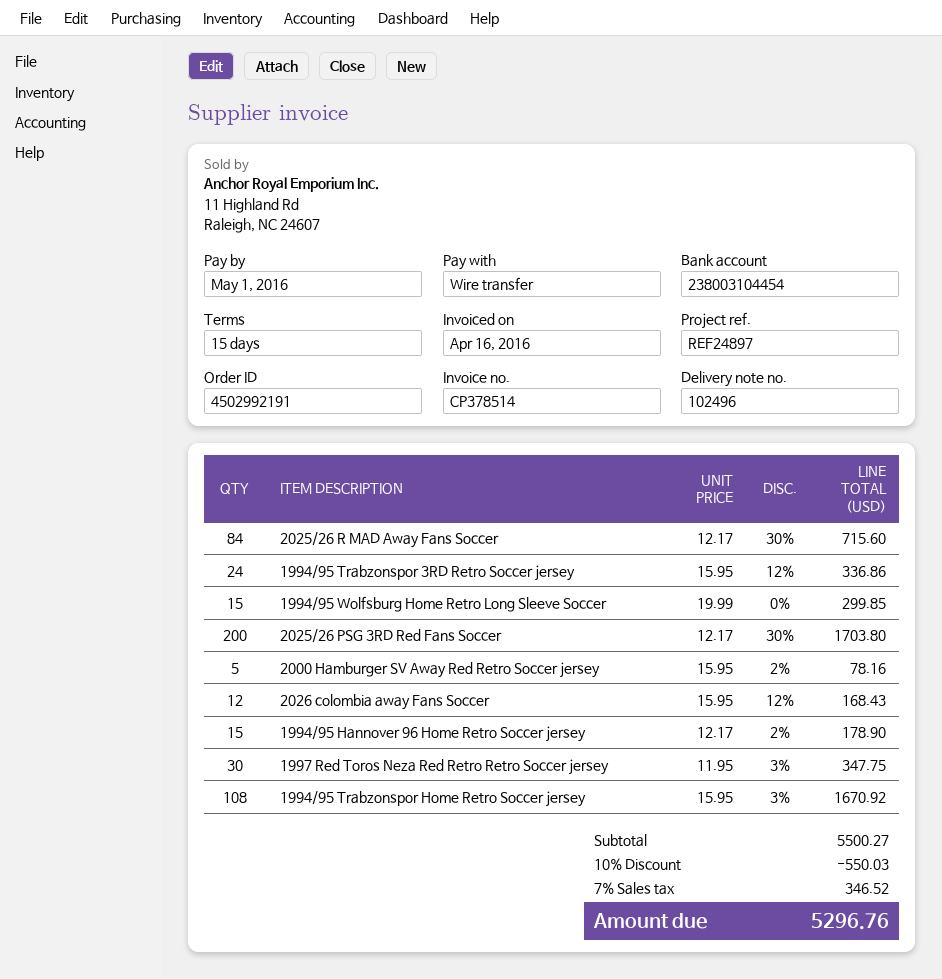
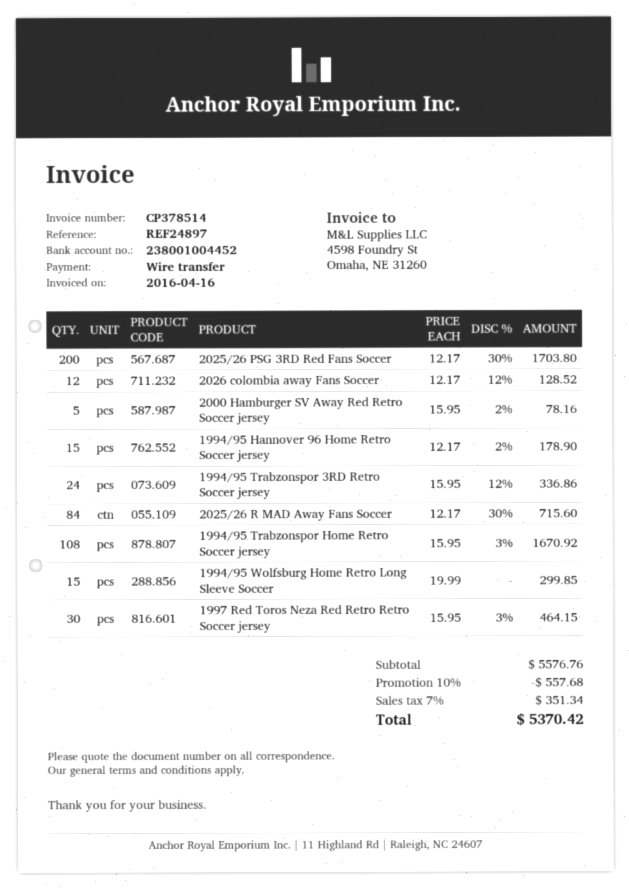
bank account: 238003104454 -> 238001004452
2026 colombia away Fans Soccer: 12 x 15.95 - 12% = 168.43 -> 12 x 12.17 - 12% = 128.52
1997 Red Toros Neza Red Retro Retro Soccer jersey: 30 x 11.95 - 3% = 347.75 -> 30 x 15.95 - 3% = 464.15
subtotal: 5500.27 -> 5576.76
discount: 10% = 550.03 -> 10% = 557.68
tax: 7% = 346.52 -> 7% = 351.34
total: 5296.76 -> 5370.42

